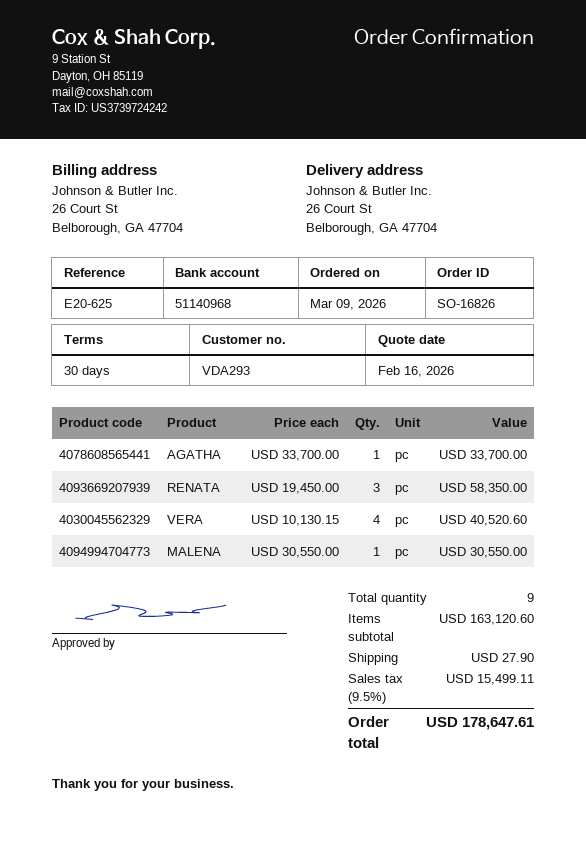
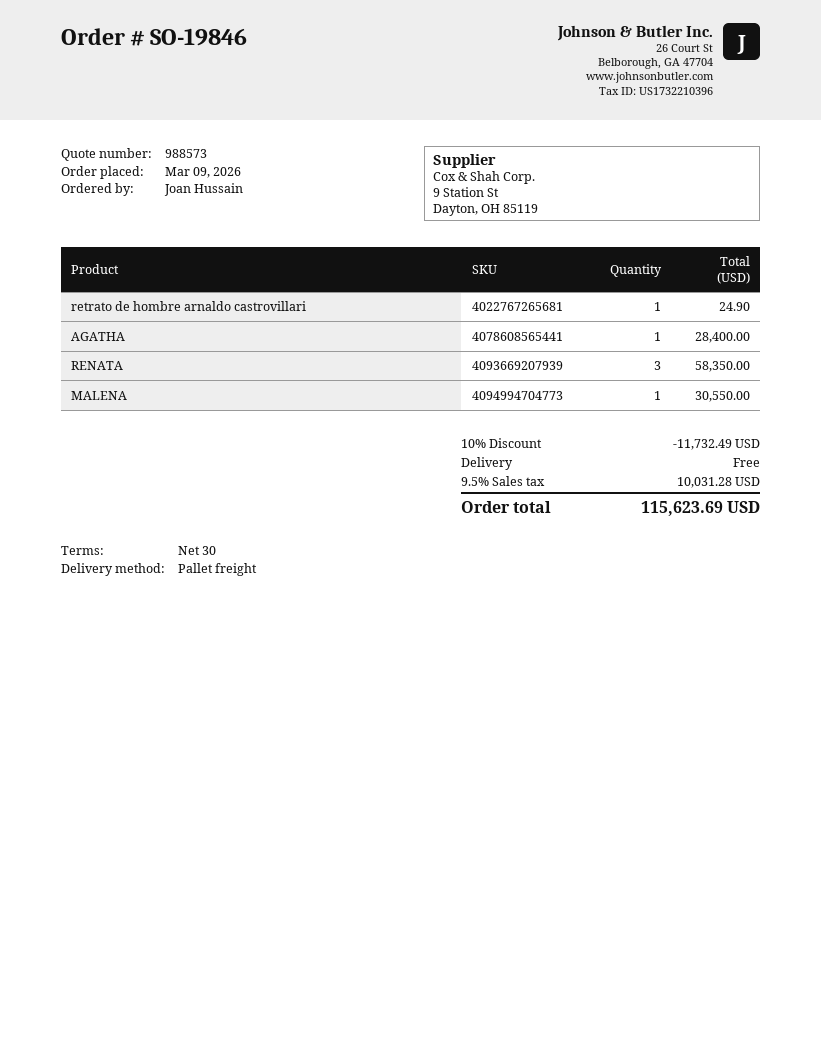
order number: SO-16826 -> SO-19846
AGATHA: 1 for 33700.00 -> 1 for 28400.00
VERA: 4 for 40520.60 -> none
retrato de hombre arnaldo castrovillari: none -> 1 for 24.90
discount: none -> 10% = 11732.49
shipping: 27.90 -> 0.00
tax: 9.5% = 15499.11 -> 9.5% = 10031.28
total: 178647.61 -> 115623.69

